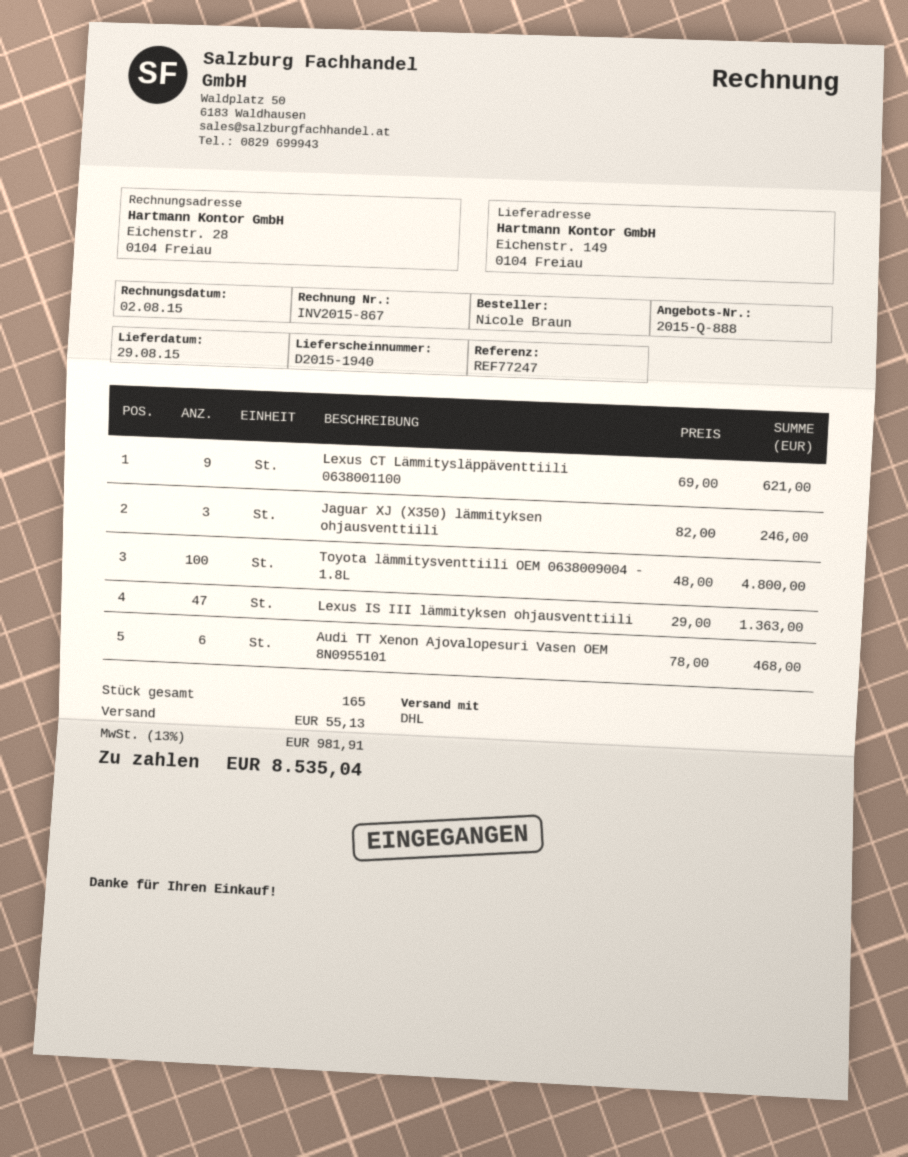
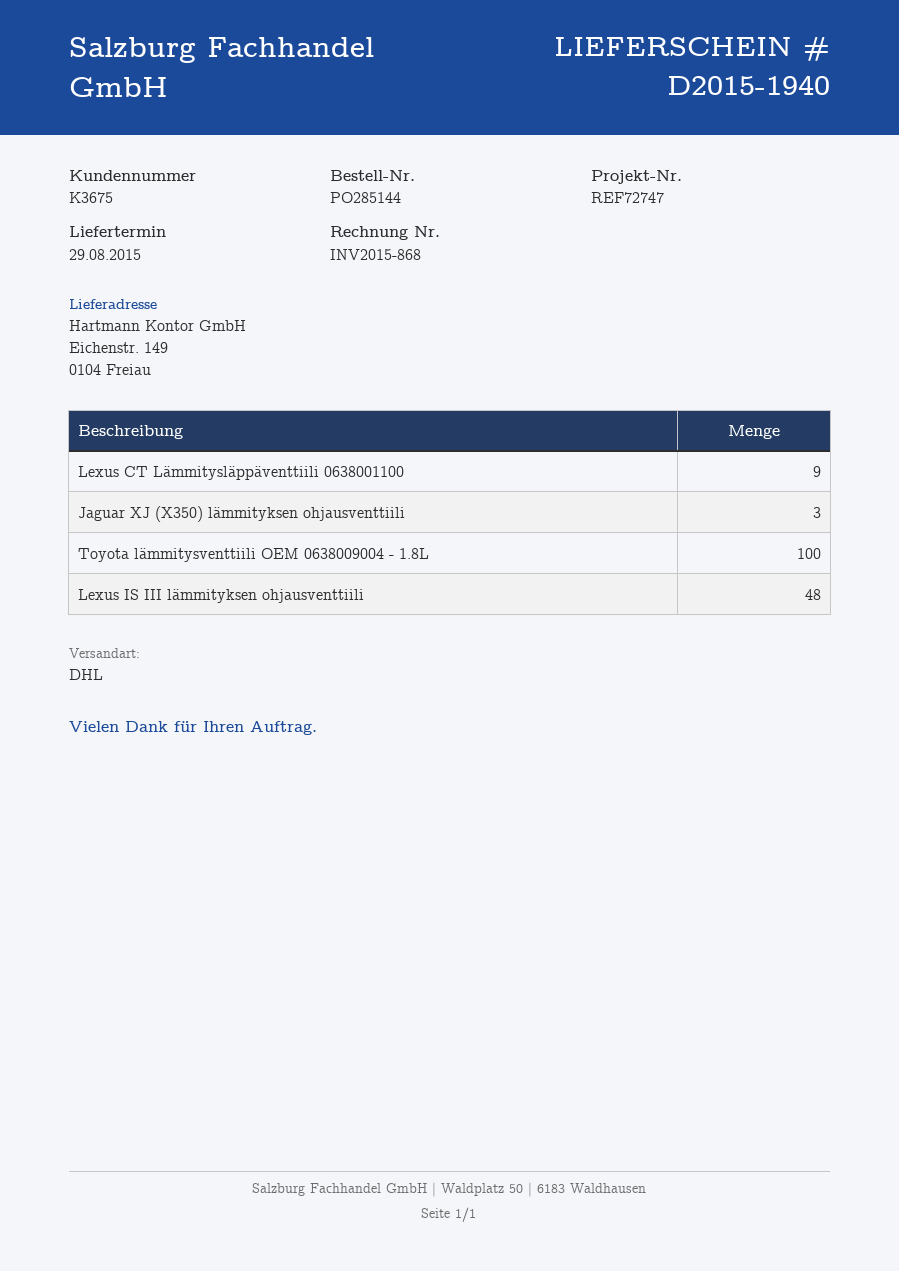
invoice number: INV2015-867 -> INV2015-868
reference: REF77247 -> REF72747
Lexus IS III lämmityksen ohjausventtiili: 47 -> 48
Audi TT Xenon Ajovalopesuri Vasen OEM 8N0955101: 6 -> none

